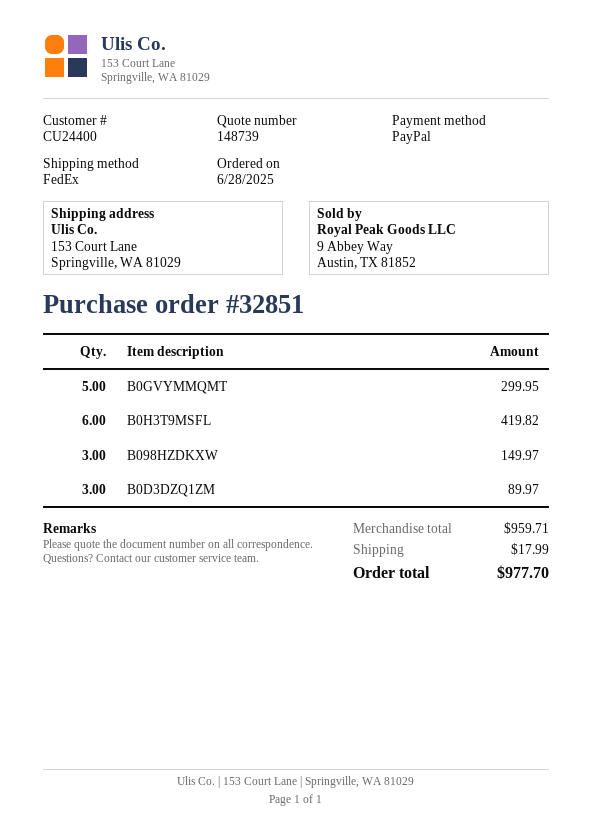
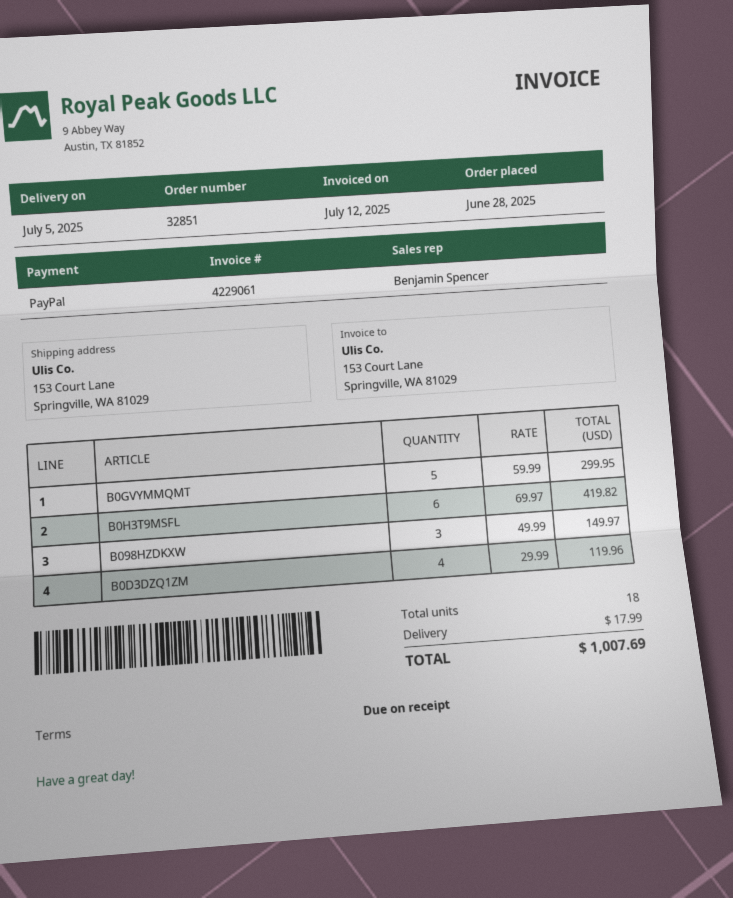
B0D3DZQ1ZM: 3 for 89.97 -> 4 for 119.96
total: 977.70 -> 1007.69

